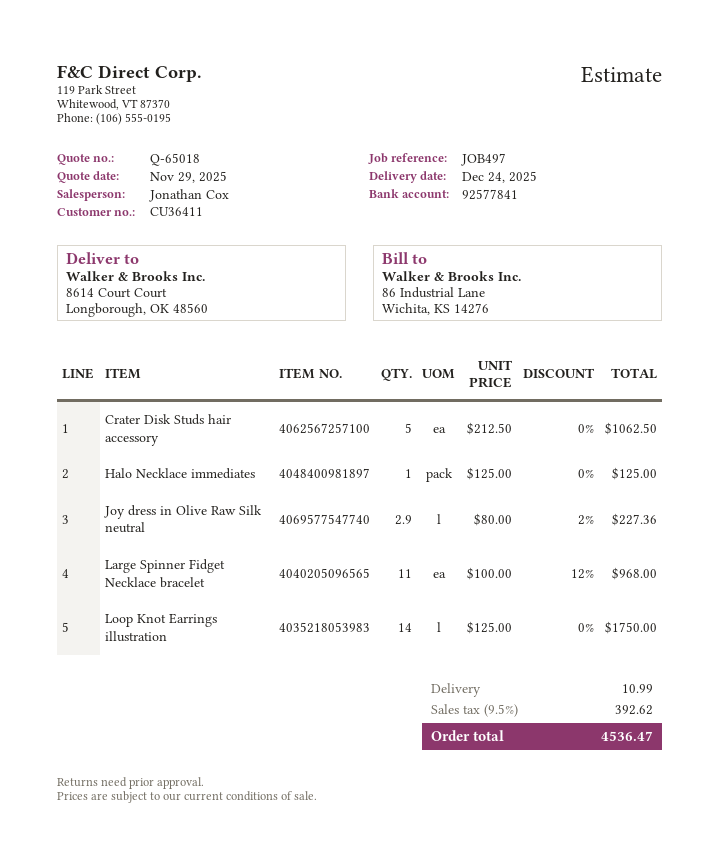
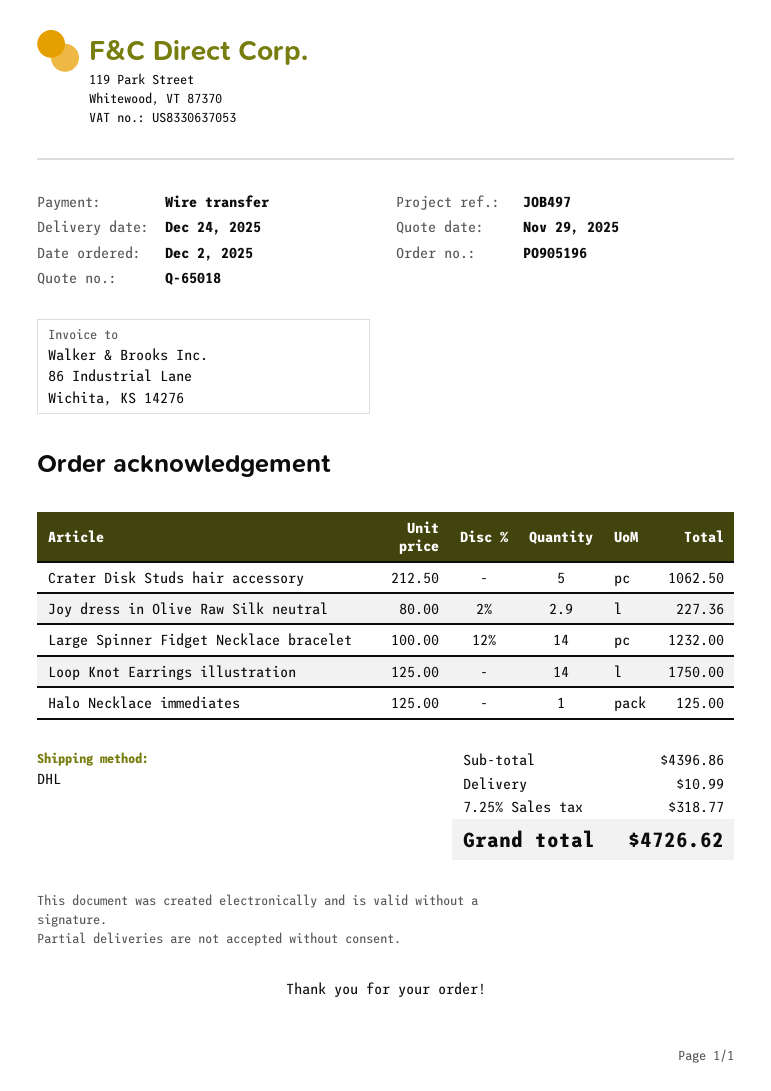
Large Spinner Fidget Necklace bracelet: 11 x 100.00 - 12% = 968.00 -> 14 x 100.00 - 12% = 1232.00
tax: 9.5% = 392.62 -> 7.25% = 318.77
total: 4536.47 -> 4726.62

